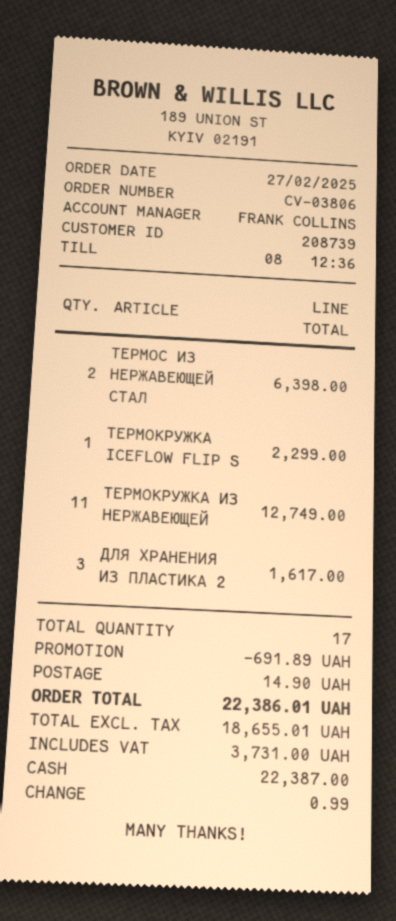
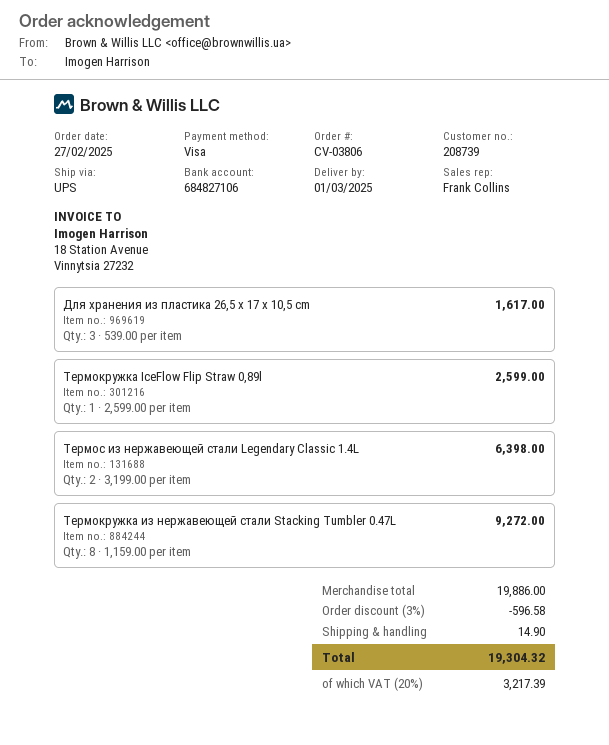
payment method: cash -> Visa
ТЕРМОКРУЖКА ICEFLOW FLIP S: 1 for 2299.00 -> 1 for 2599.00
ТЕРМОКРУЖКА ИЗ НЕРЖАВЕЮЩЕЙ: 11 for 12749.00 -> 8 for 9272.00
discount: 691.89 -> 596.58
tax: 3731.00 -> 3217.39
total: 22386.01 -> 19304.32

